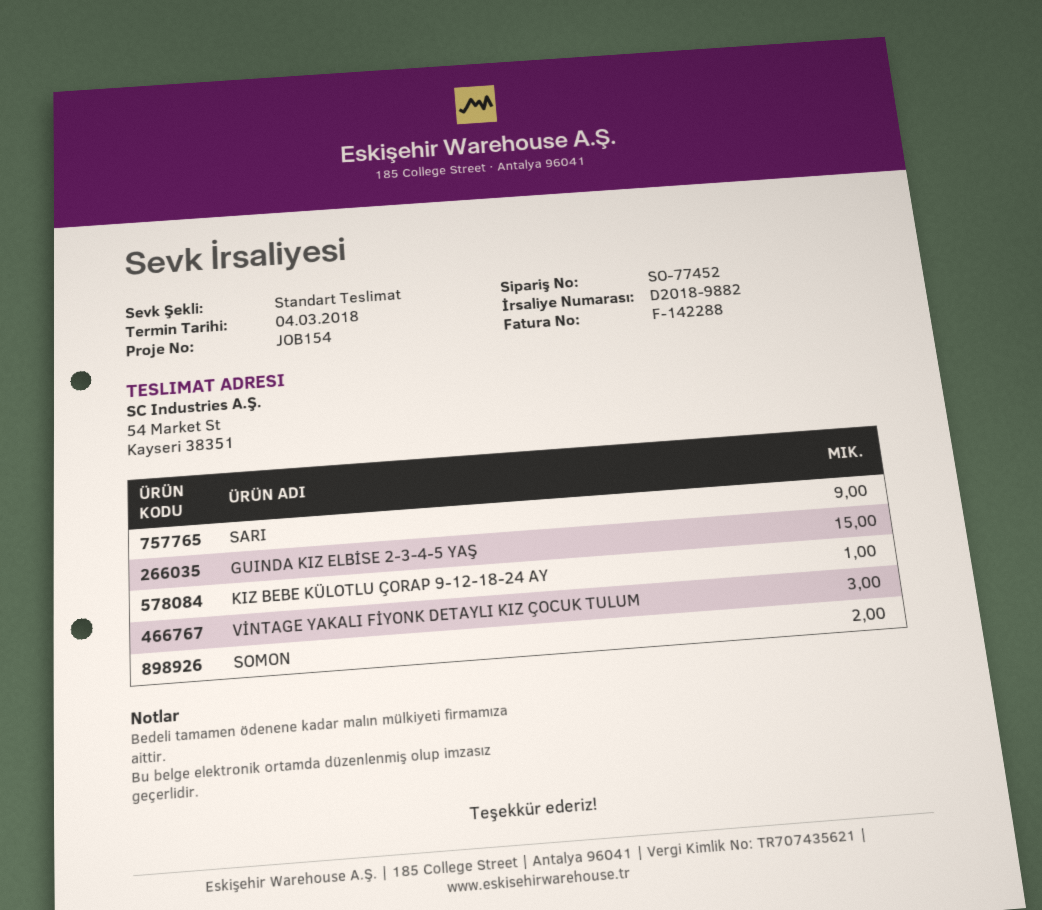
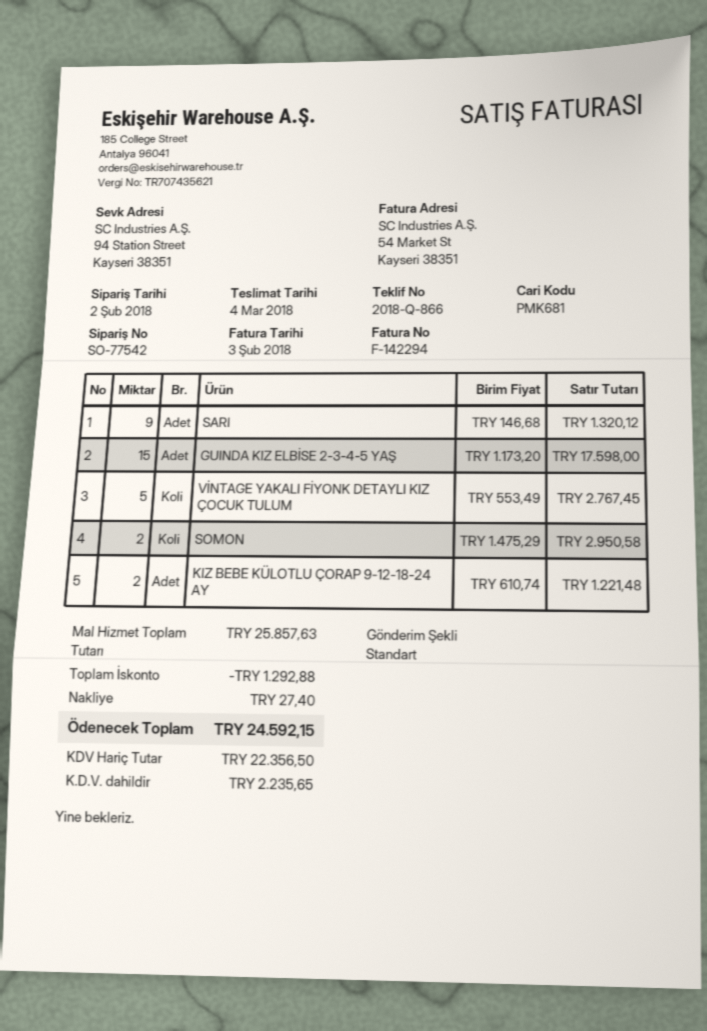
order number: SO-77452 -> SO-77542
invoice number: F-142288 -> F-142294
ship to: 54 Market St, Kayseri 38351 -> 94 Station Street, Kayseri 38351
KIZ BEBE KÜLOTLU ÇORAP 9-12-18-24 AY: 1 -> 2
VİNTAGE YAKALI FİYONK DETAYLI KIZ ÇOCUK TULUM: 3 -> 5

